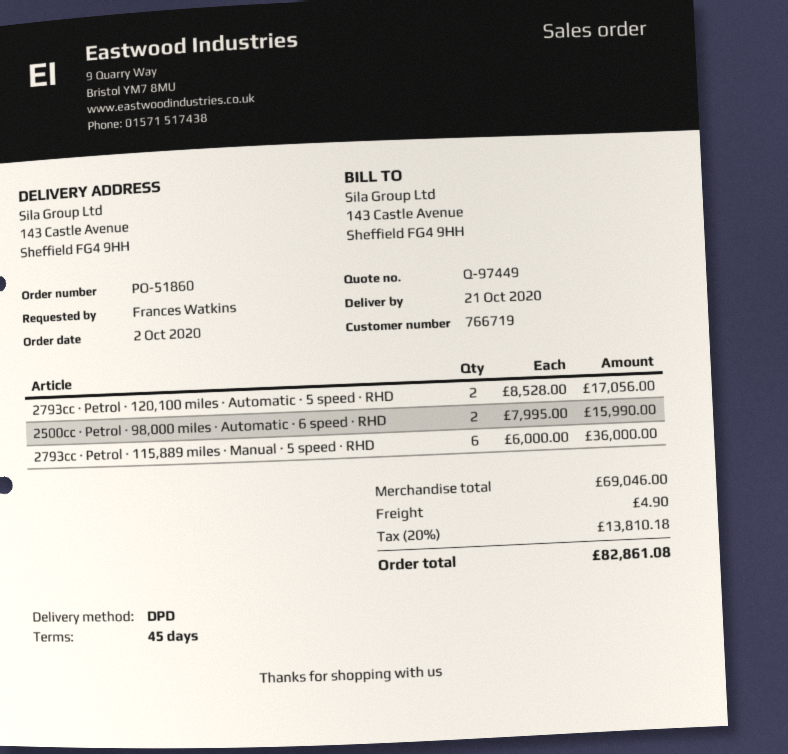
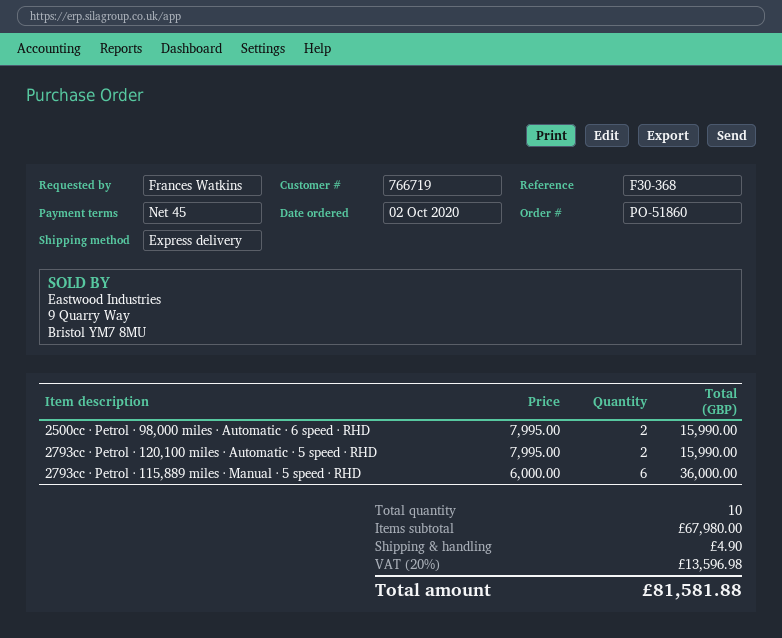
shipping method: DPD -> express
2793cc · Petrol · 120,100 miles · Automatic · 5 speed · RHD: 2 x 8528.00 = 17056.00 -> 2 x 7995.00 = 15990.00
subtotal: 69046.00 -> 67980.00
tax: 20% = 13810.18 -> 20% = 13596.98
total: 82861.08 -> 81581.88

